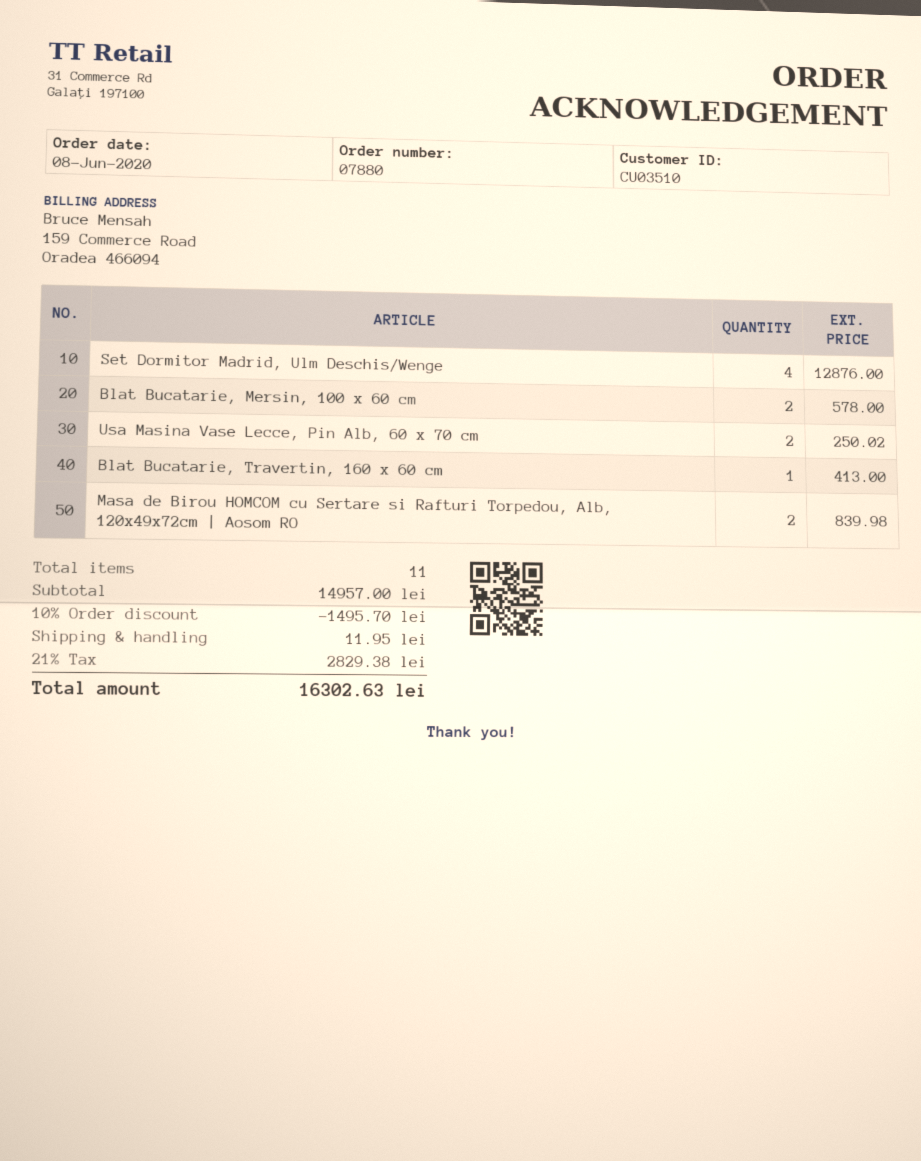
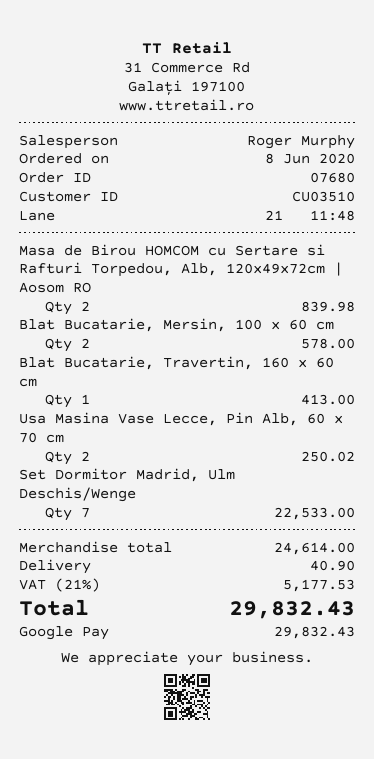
order number: 07880 -> 07680
Set Dormitor Madrid, Ulm Deschis/Wenge: 4 for 12876.00 -> 7 for 22533.00
subtotal: 14957.00 -> 24614.00
discount: 10% = 1495.70 -> none
shipping: 11.95 -> 40.90
tax: 21% = 2829.38 -> 21% = 5177.53
total: 16302.63 -> 29832.43

